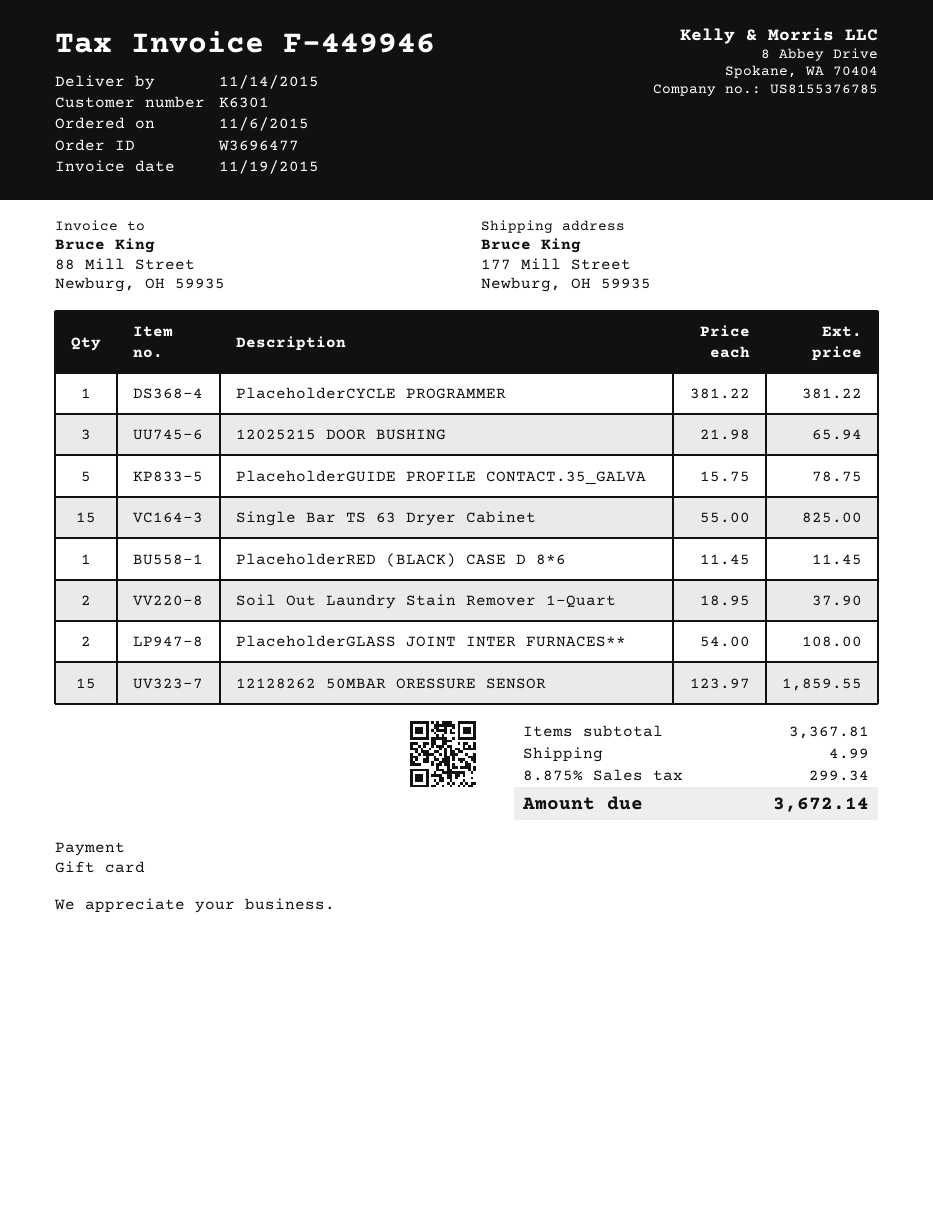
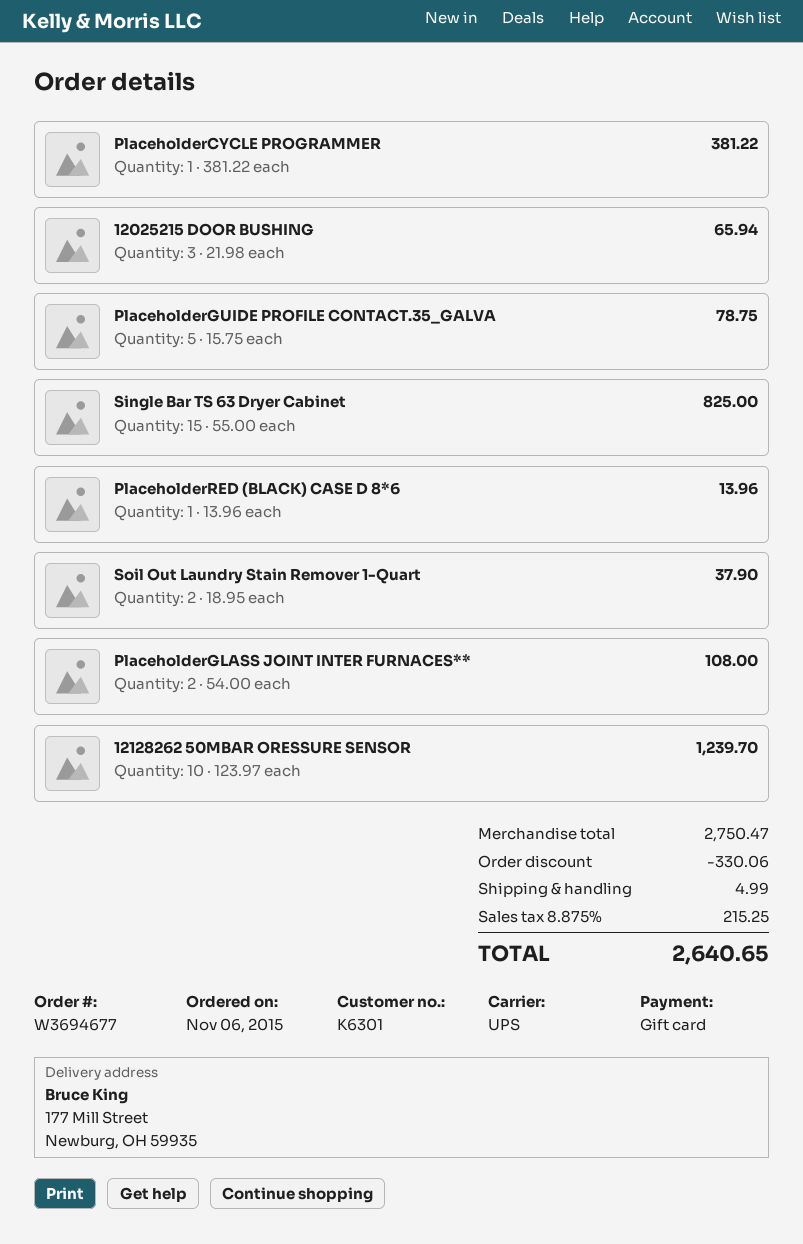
order number: W3696477 -> W3694677
PlaceholderRED (BLACK) CASE D 8*6: 1 x 11.45 = 11.45 -> 1 x 13.96 = 13.96
12128262 50MBAR ORESSURE SENSOR: 15 x 123.97 = 1859.55 -> 10 x 123.97 = 1239.70
subtotal: 3367.81 -> 2750.47
discount: none -> 330.06
tax: 8.875% = 299.34 -> 8.875% = 215.25
total: 3672.14 -> 2640.65

